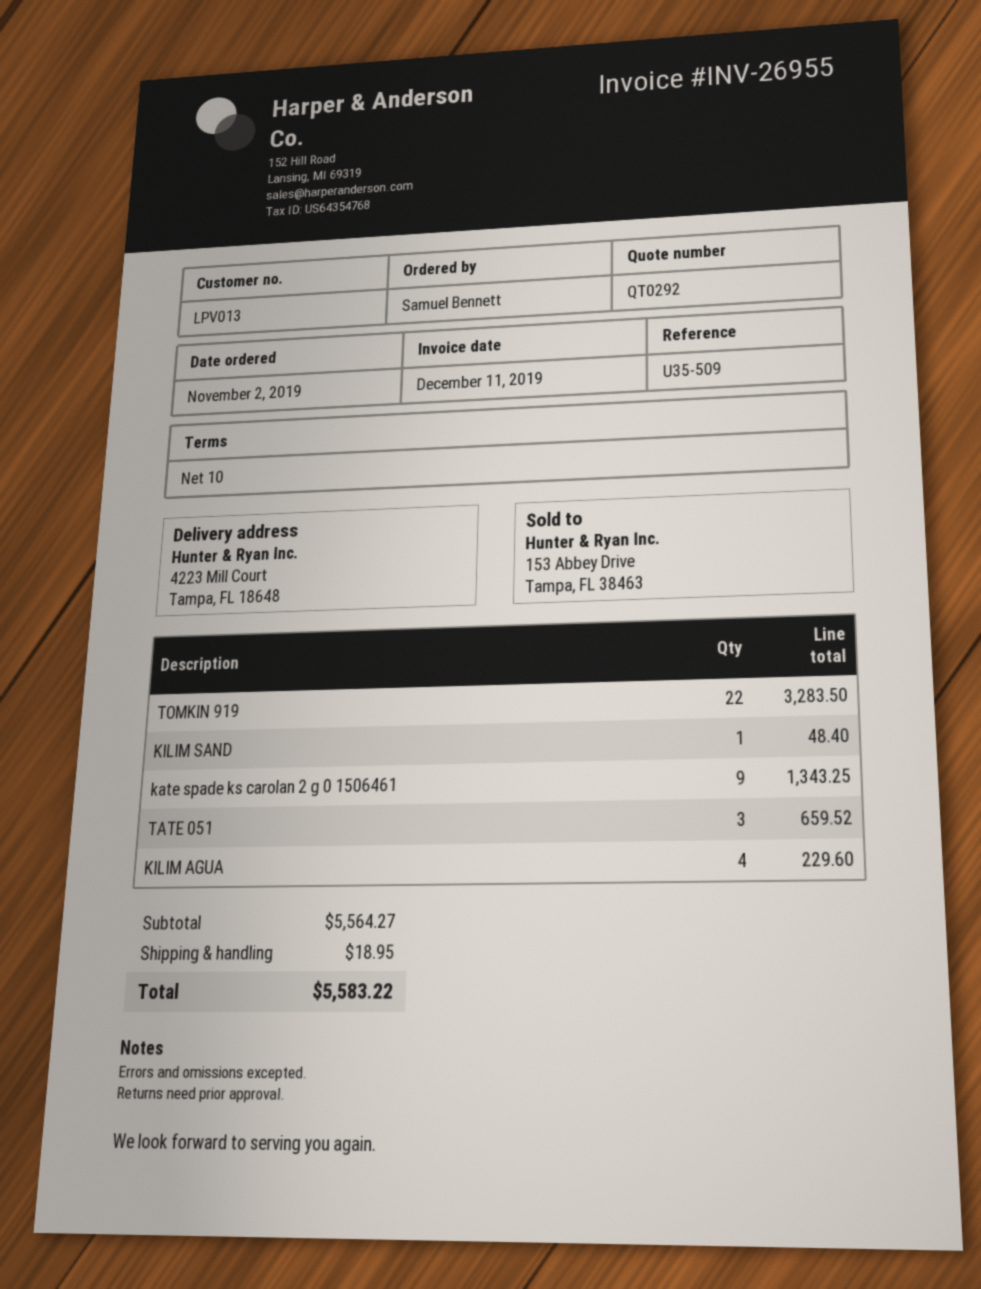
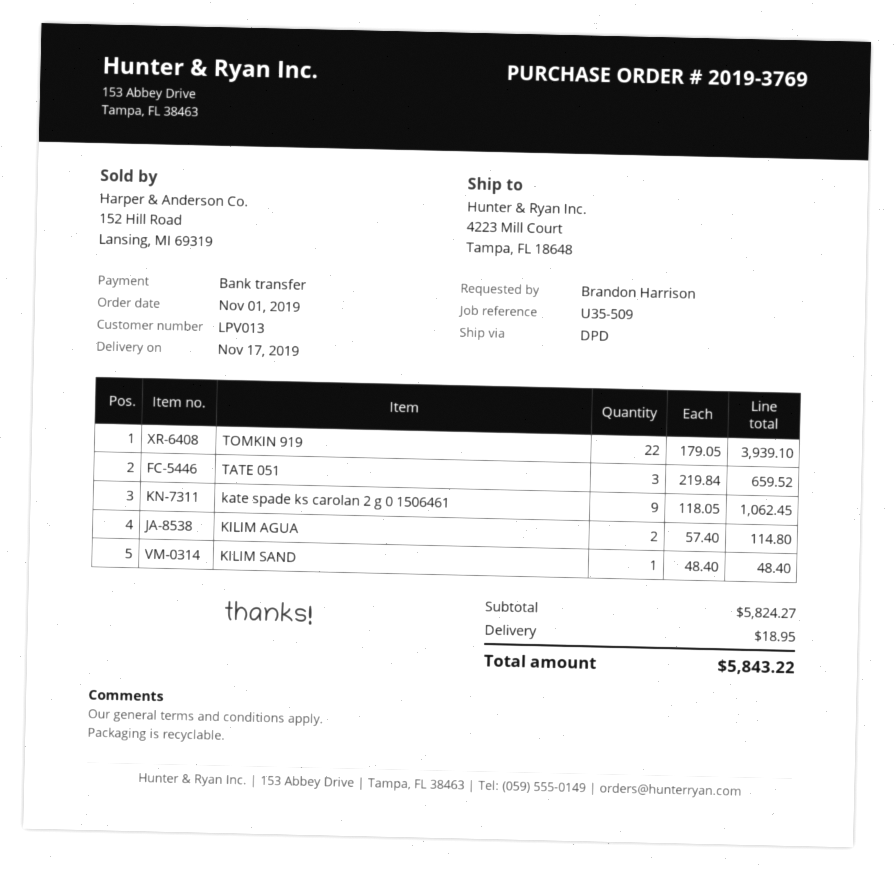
order date: 2019-11-02 -> 2019-11-01
ordered by: Samuel Bennett -> Brandon Harrison
TOMKIN 919: 22 for 3283.50 -> 22 for 3939.10
kate spade ks carolan 2 g 0 1506461: 9 for 1343.25 -> 9 for 1062.45
KILIM AGUA: 4 for 229.60 -> 2 for 114.80
subtotal: 5564.27 -> 5824.27
total: 5583.22 -> 5843.22

